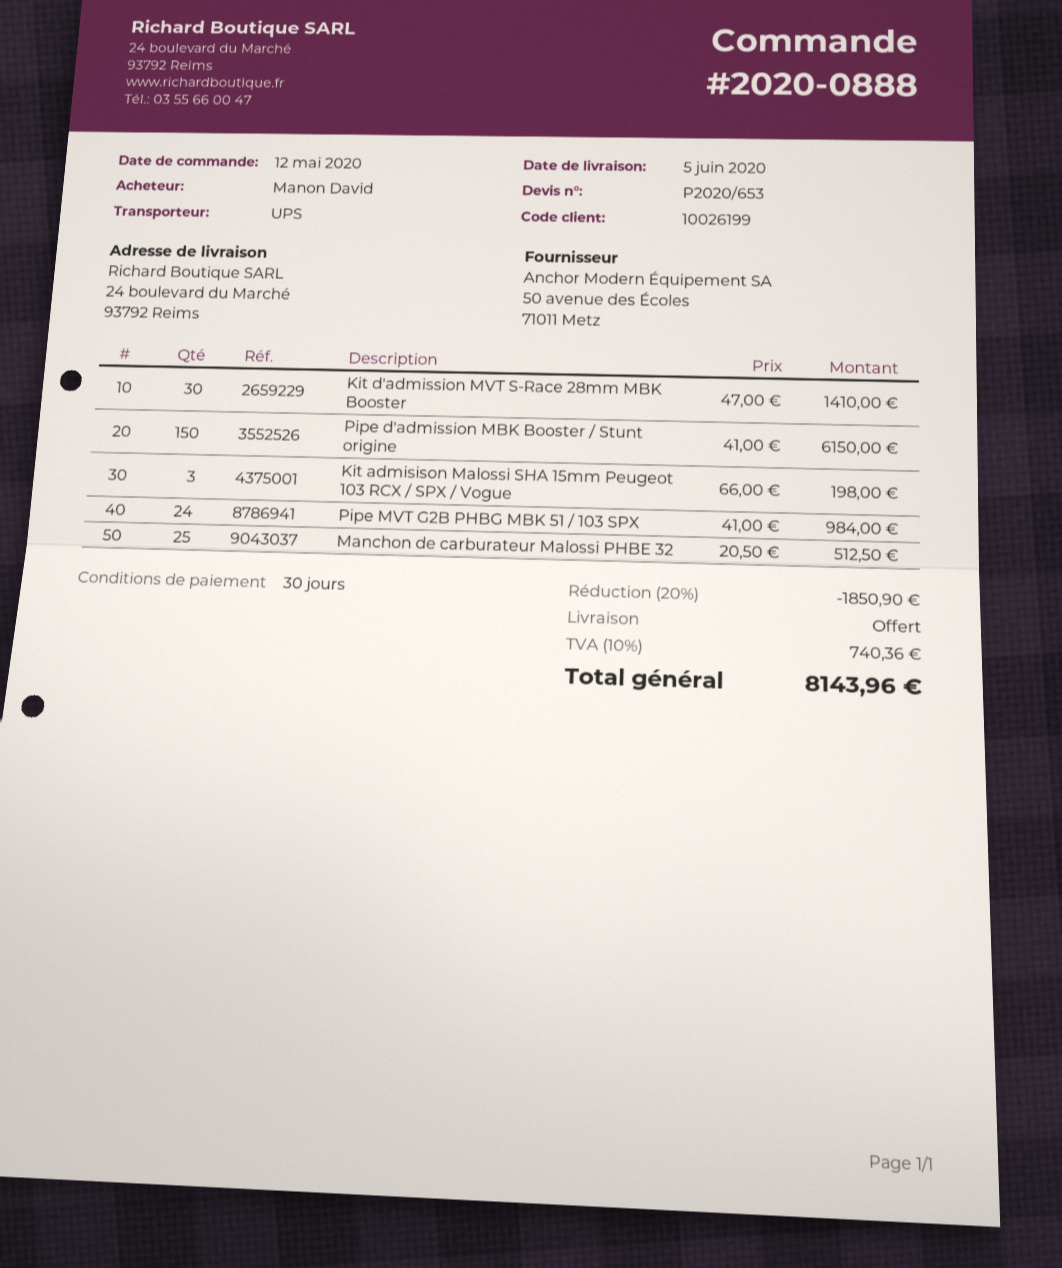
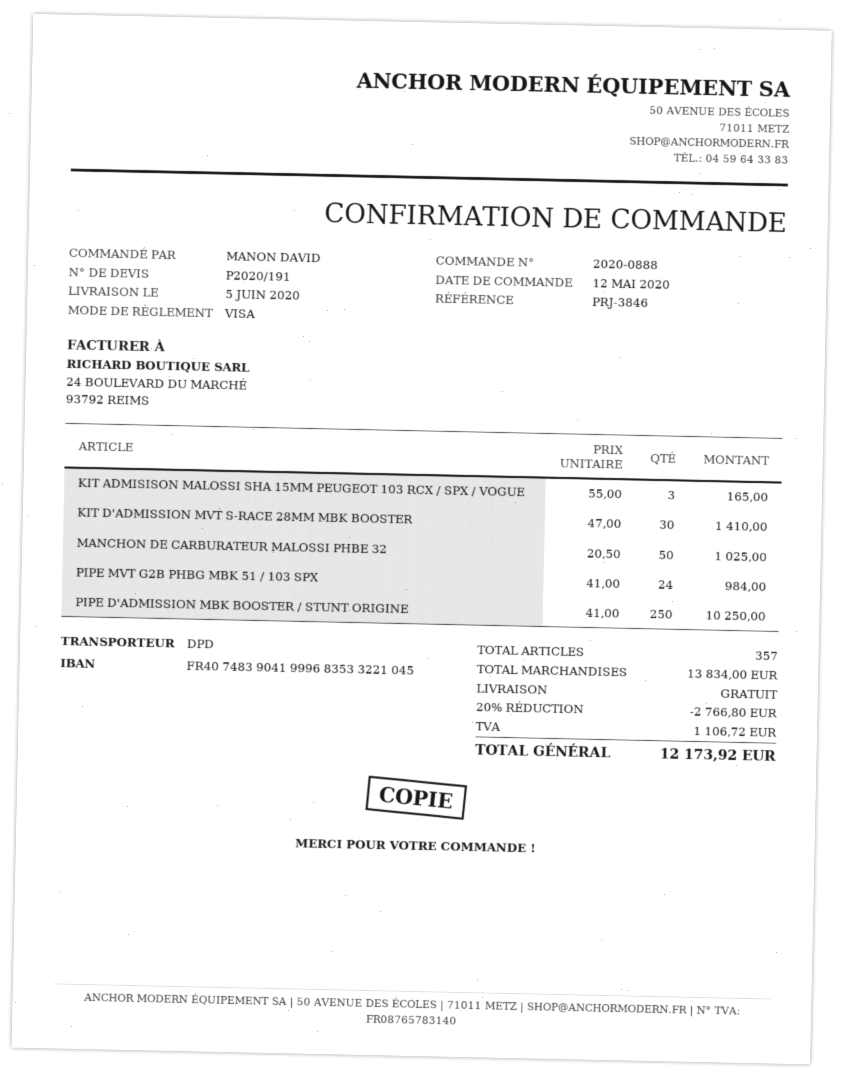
quote number: P2020/653 -> P2020/191
shipping method: UPS -> DPD
Pipe d'admission MBK Booster / Stunt origine: 150 x 41.00 = 6150.00 -> 250 x 41.00 = 10250.00
Kit admisison Malossi SHA 15mm Peugeot 103 RCX / SPX / Vogue: 3 x 66.00 = 198.00 -> 3 x 55.00 = 165.00
Manchon de carburateur Malossi PHBE 32: 25 x 20.50 = 512.50 -> 50 x 20.50 = 1025.00
discount: 20% = 1850.90 -> 20% = 2766.80
tax: 740.36 -> 1106.72
total: 8143.96 -> 12173.92

